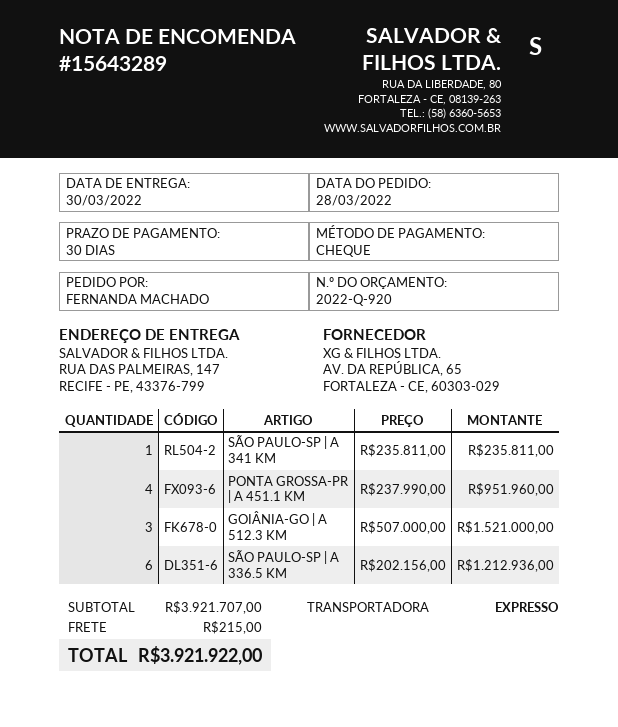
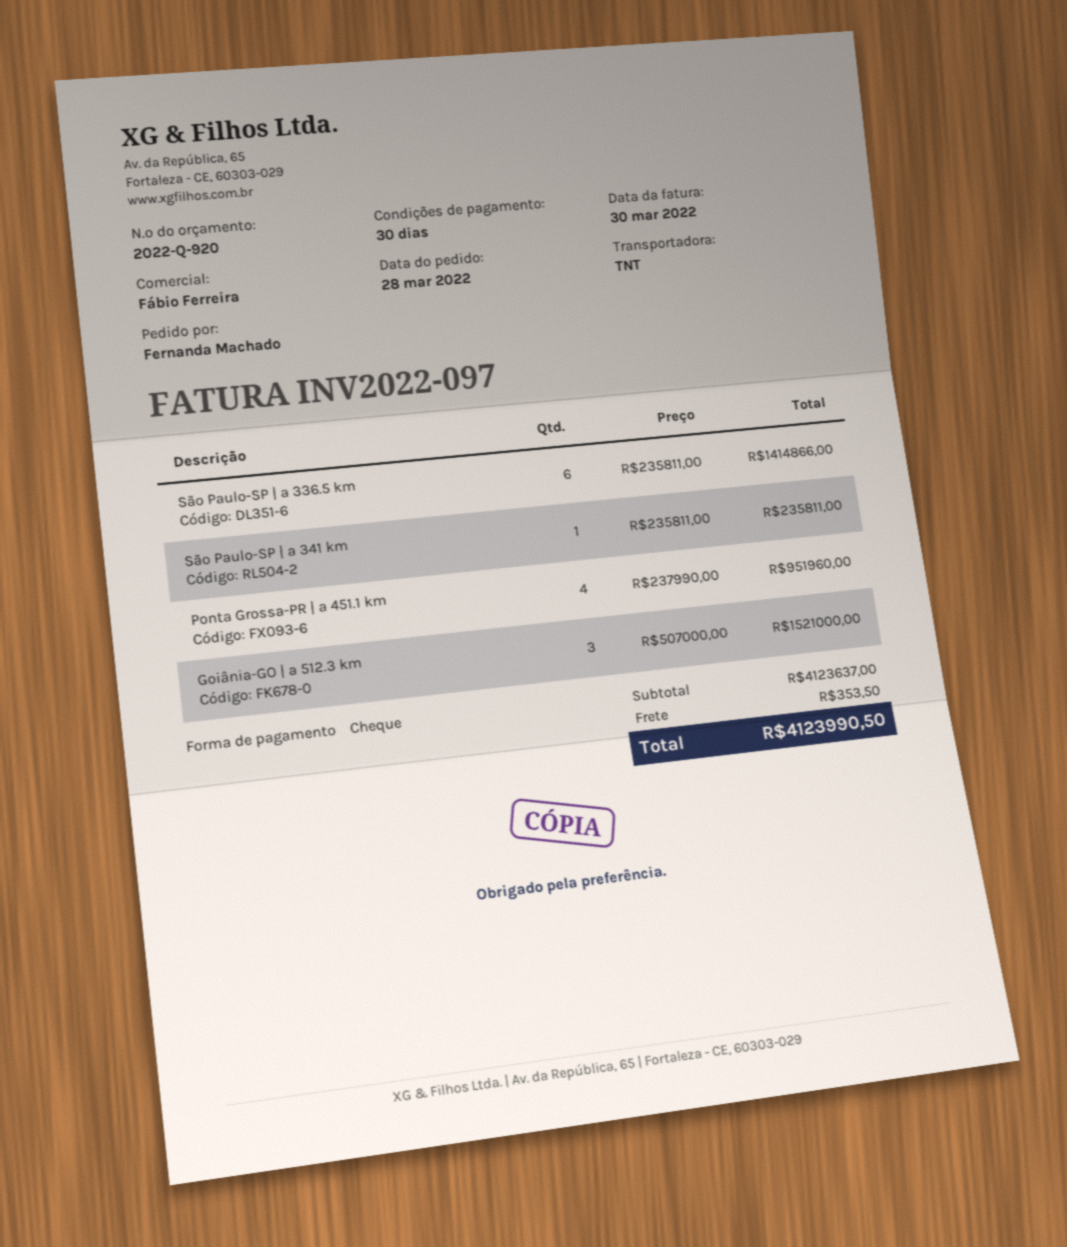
shipping method: express -> TNT
SÃO PAULO-SP | A 336.5 KM: 6 x 202156.00 = 1212936.00 -> 6 x 235811.00 = 1414866.00
subtotal: 3921707.00 -> 4123637.00
shipping: 215.00 -> 353.50
total: 3921922.00 -> 4123990.50

